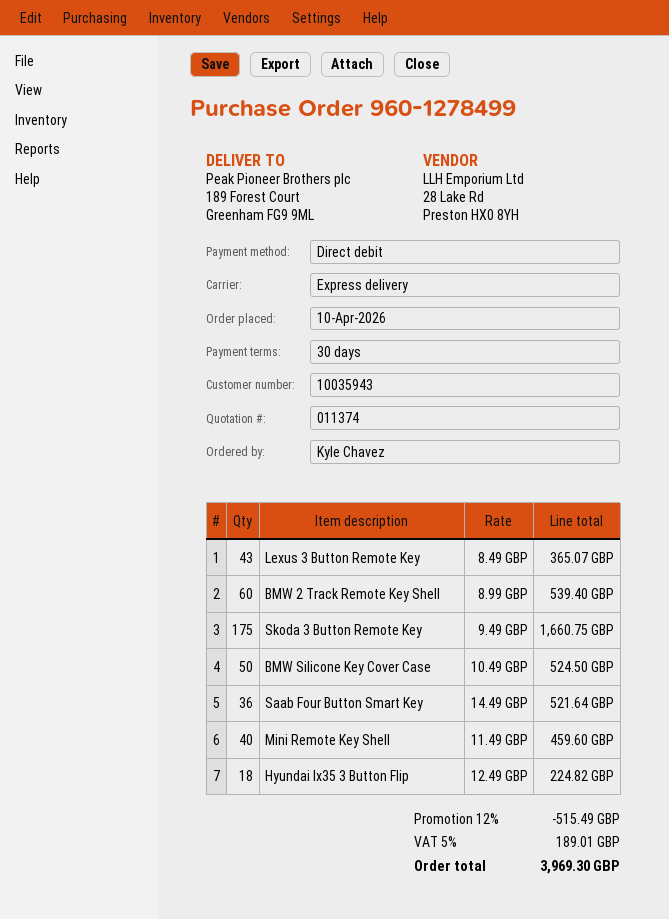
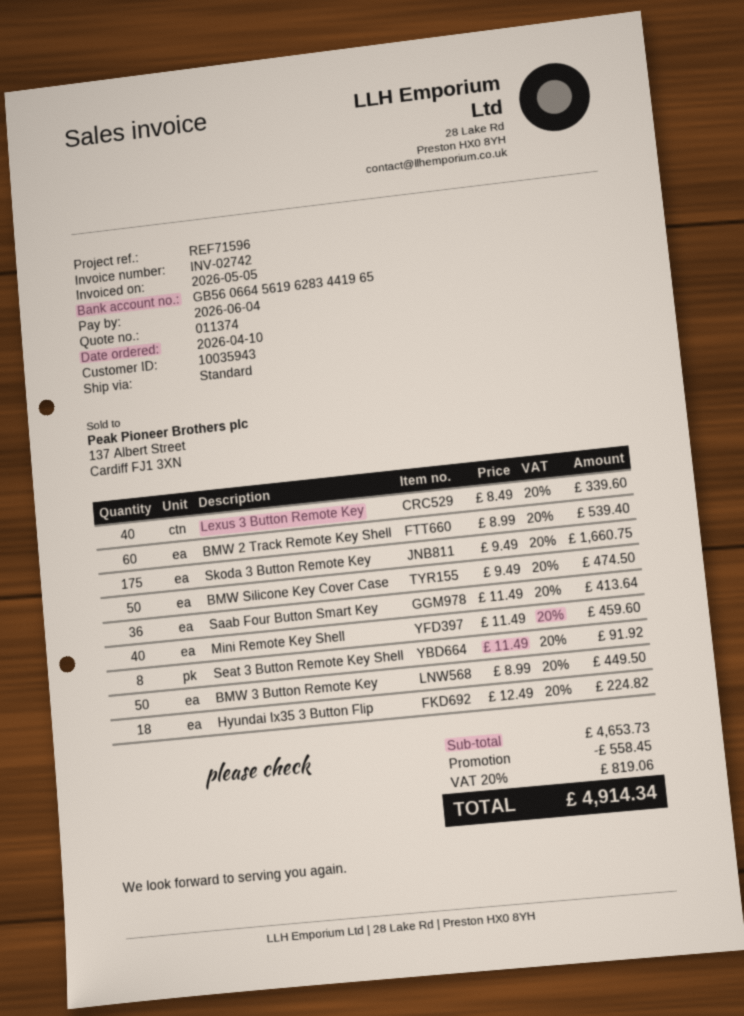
shipping method: express -> standard
Lexus 3 Button Remote Key: 43 x 8.49 = 365.07 -> 40 x 8.49 = 339.60
BMW Silicone Key Cover Case: 50 x 10.49 = 524.50 -> 50 x 9.49 = 474.50
Saab Four Button Smart Key: 36 x 14.49 = 521.64 -> 36 x 11.49 = 413.64
Seat 3 Button Remote Key Shell: none -> 8 x 11.49 = 91.92
BMW 3 Button Remote Key: none -> 50 x 8.99 = 449.50
discount: 515.49 -> 558.45
tax: 5% = 189.01 -> 20% = 819.06
total: 3969.30 -> 4914.34

